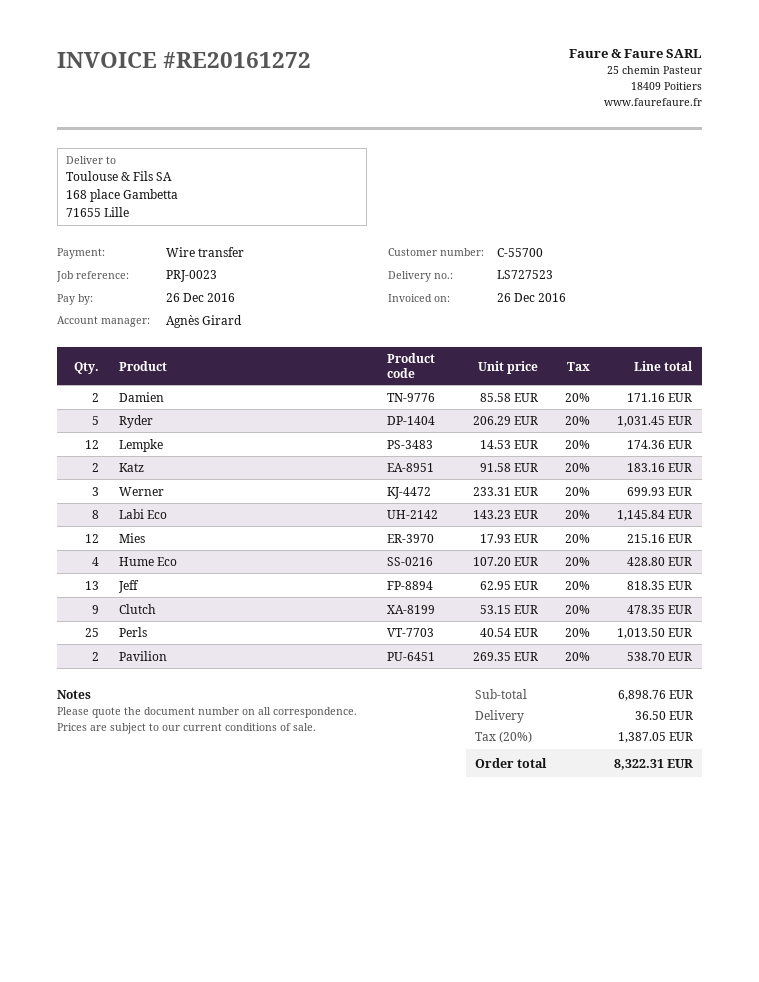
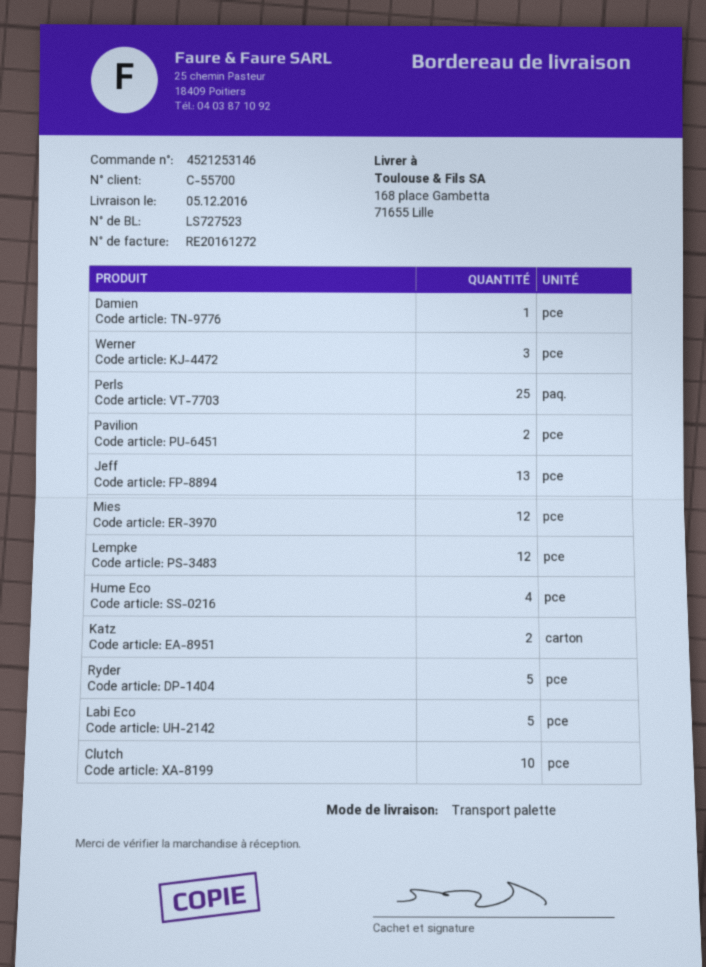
Damien: 2 -> 1
Labi Eco: 8 -> 5
Clutch: 9 -> 10

